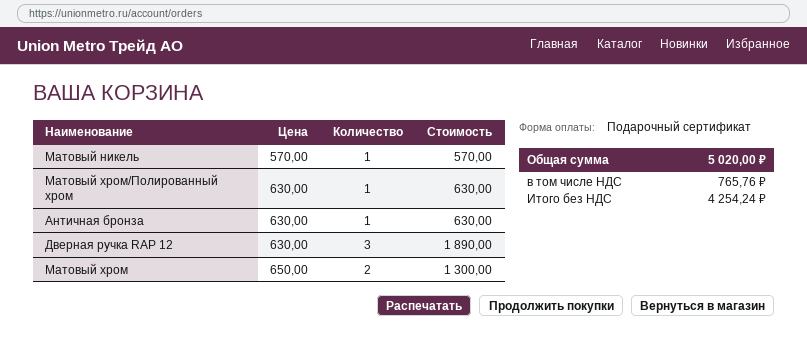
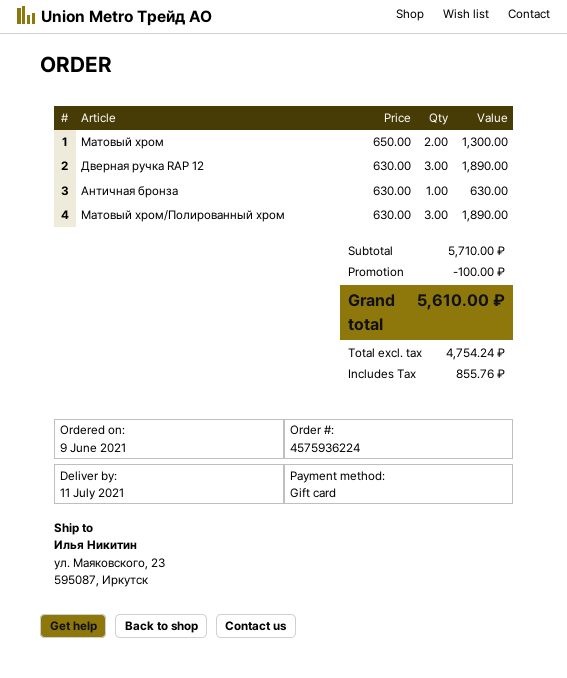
Матовый никель: 1 x 570.00 = 570.00 -> none
Матовый хром/Полированный хром: 1 x 630.00 = 630.00 -> 3 x 630.00 = 1890.00
discount: none -> 100.00
net: 4254.24 -> 4754.24
tax: 765.76 -> 855.76
total: 5020.00 -> 5610.00

